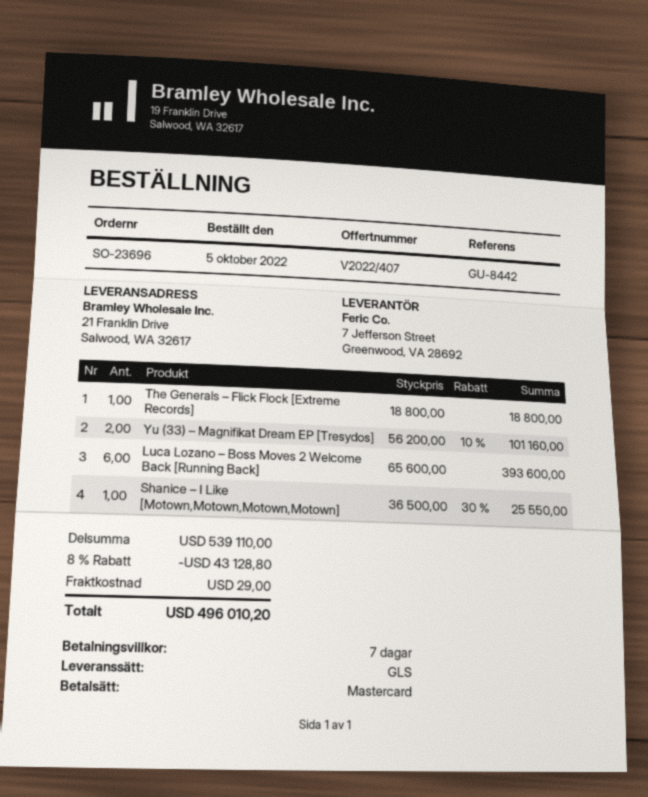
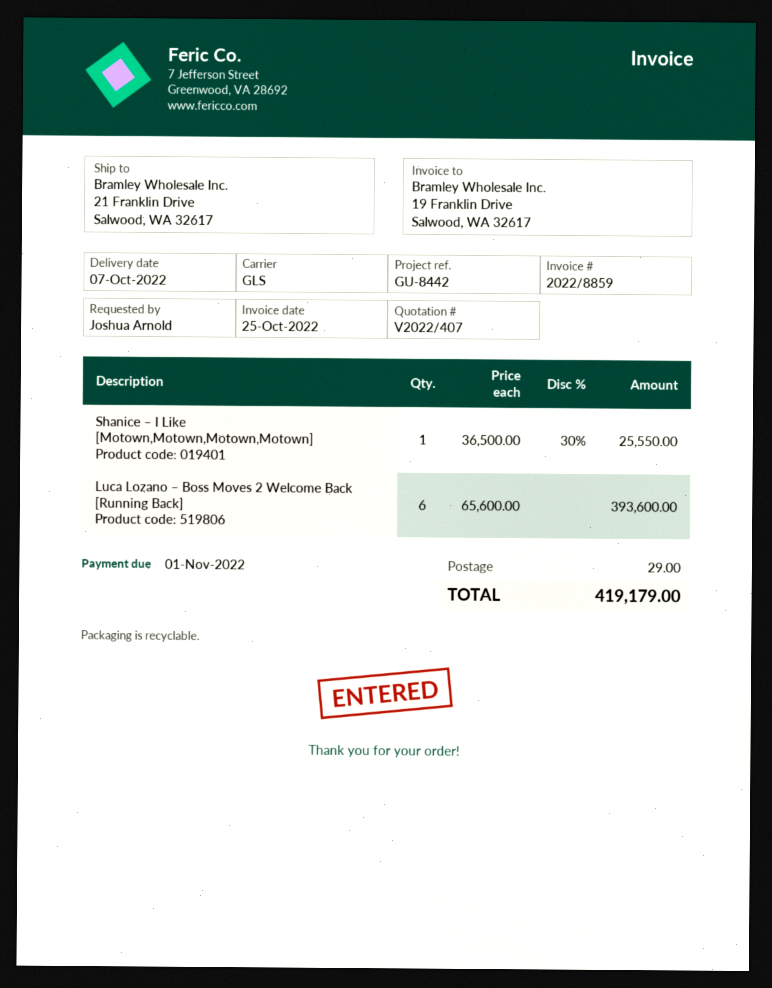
The Generals – Flick Flock [Extreme Records]: 1 x 18800.00 = 18800.00 -> none
Yu (33) – Magnifikat Dream EP [Tresydos]: 2 x 56200.00 - 10% = 101160.00 -> none
discount: 8% = 43128.80 -> none
total: 496010.20 -> 419179.00

